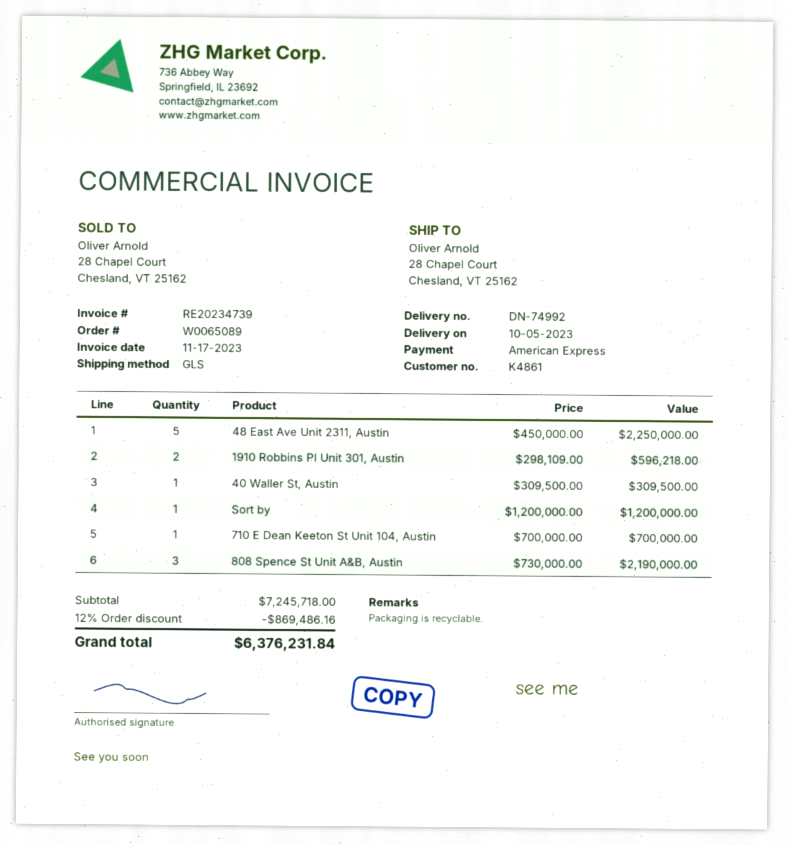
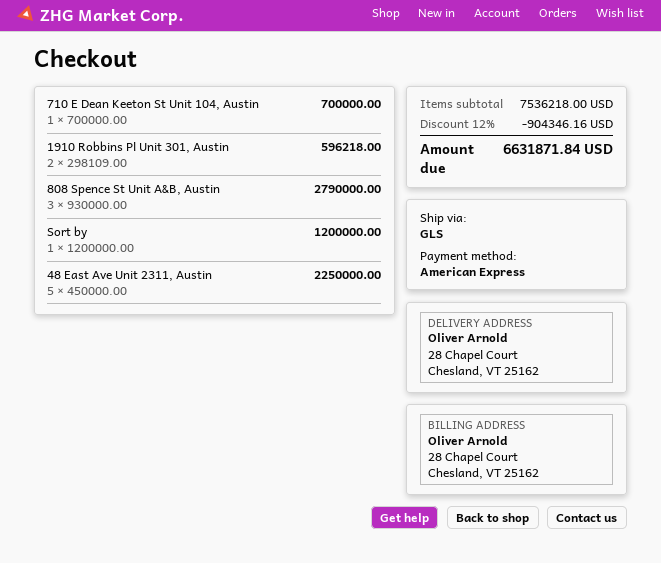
40 Waller St, Austin: 1 x 309500.00 = 309500.00 -> none
808 Spence St Unit A&B, Austin: 3 x 730000.00 = 2190000.00 -> 3 x 930000.00 = 2790000.00
subtotal: 7245718.00 -> 7536218.00
discount: 12% = 869486.16 -> 12% = 904346.16
total: 6376231.84 -> 6631871.84

